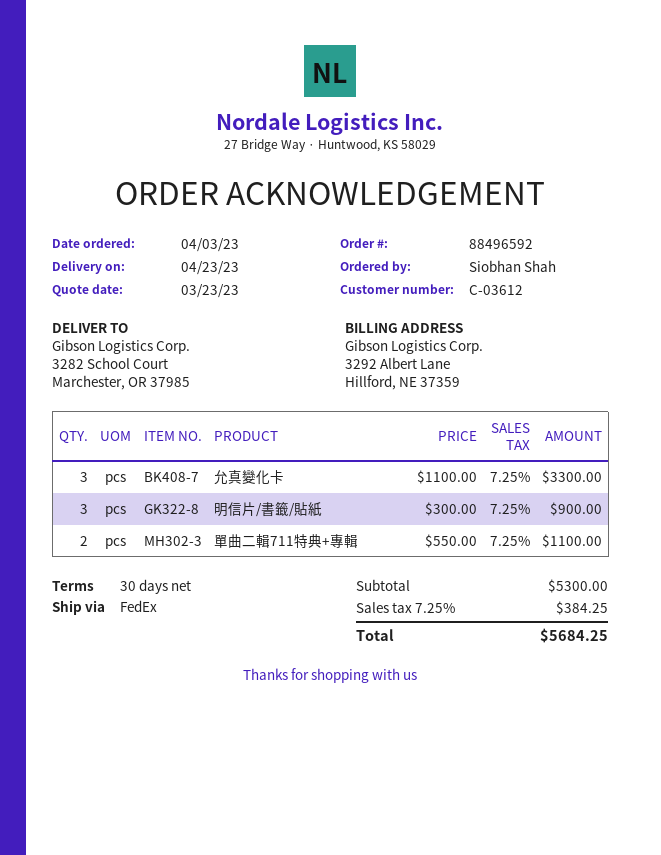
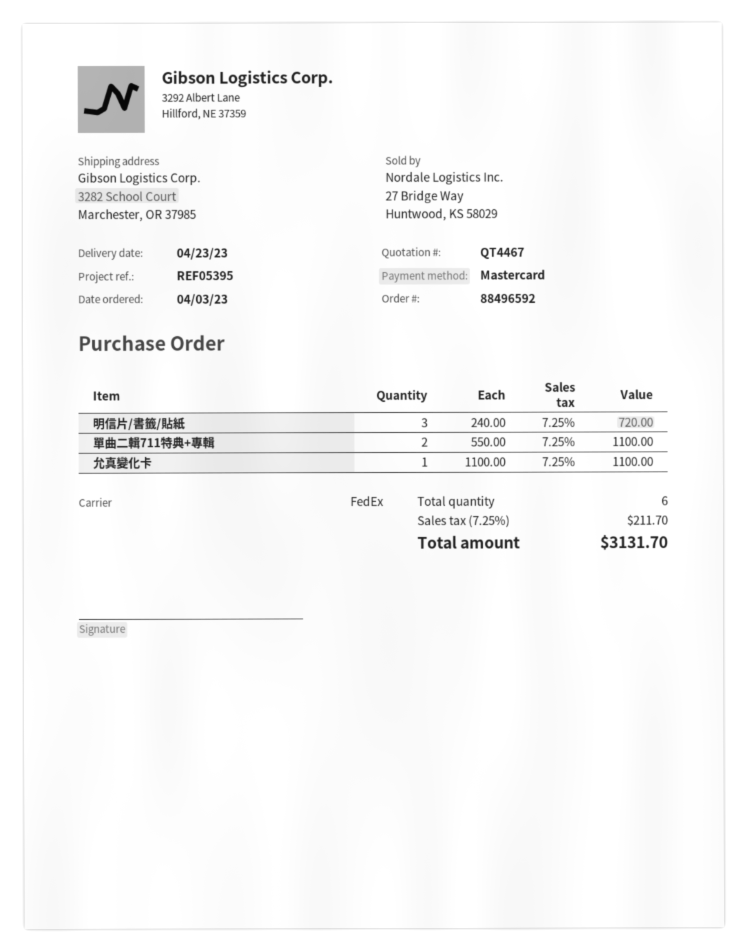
允真變化卡: 3 x 1100.00 = 3300.00 -> 1 x 1100.00 = 1100.00
明信片/書籤/貼紙: 3 x 300.00 = 900.00 -> 3 x 240.00 = 720.00
tax: 7.25% = 384.25 -> 7.25% = 211.70
total: 5684.25 -> 3131.70

